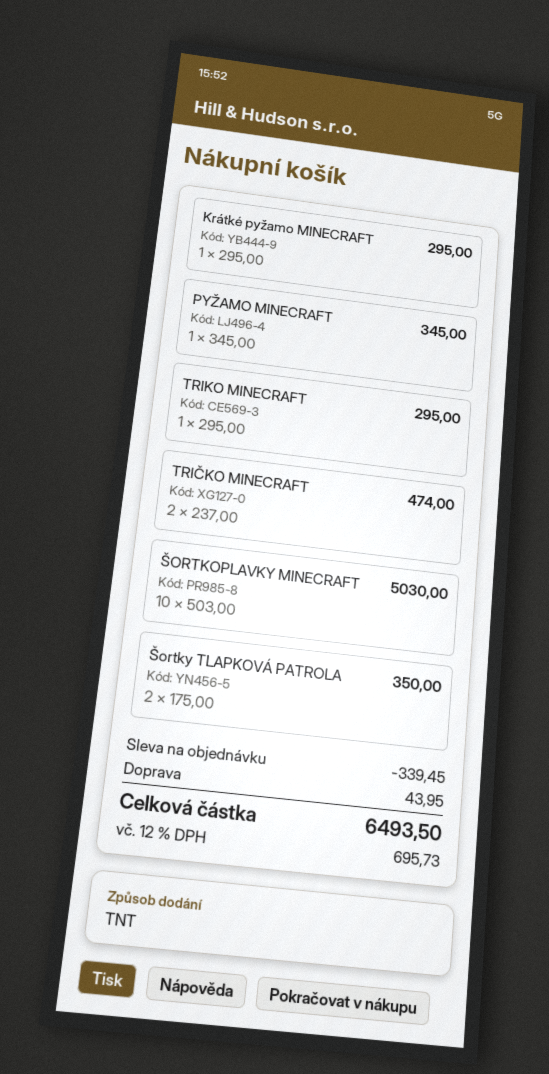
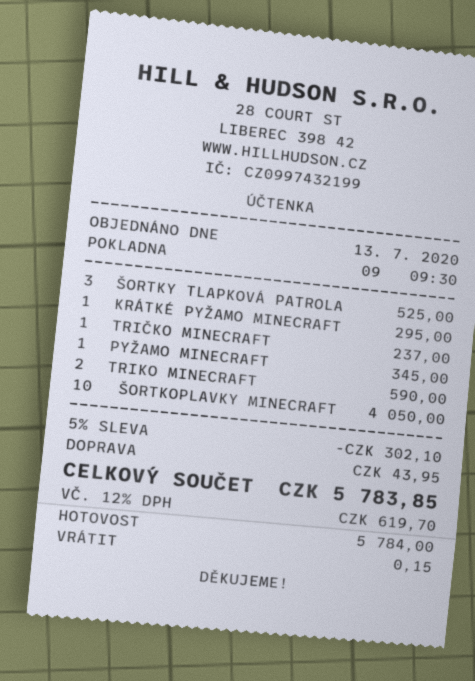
TRIKO MINECRAFT: 1 for 295.00 -> 2 for 590.00
TRIČKO MINECRAFT: 2 for 474.00 -> 1 for 237.00
ŠORTKOPLAVKY MINECRAFT: 10 for 5030.00 -> 10 for 4050.00
Šortky TLAPKOVÁ PATROLA: 2 for 350.00 -> 3 for 525.00
discount: 339.45 -> 302.10
tax: 12% = 695.73 -> 12% = 619.70
total: 6493.50 -> 5783.85

